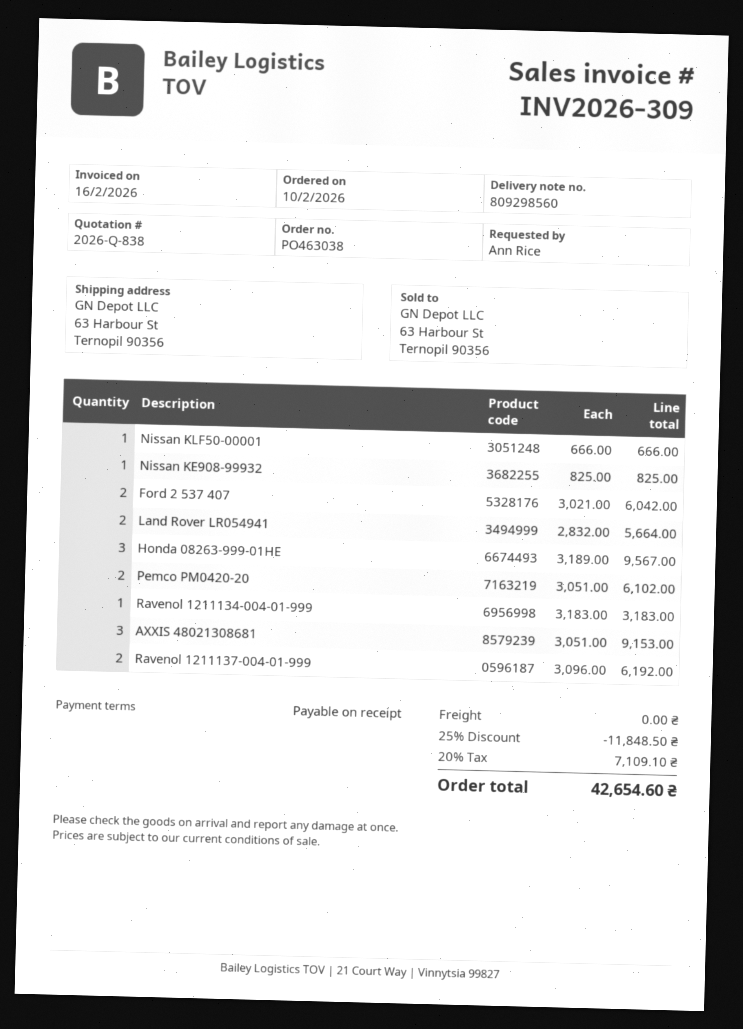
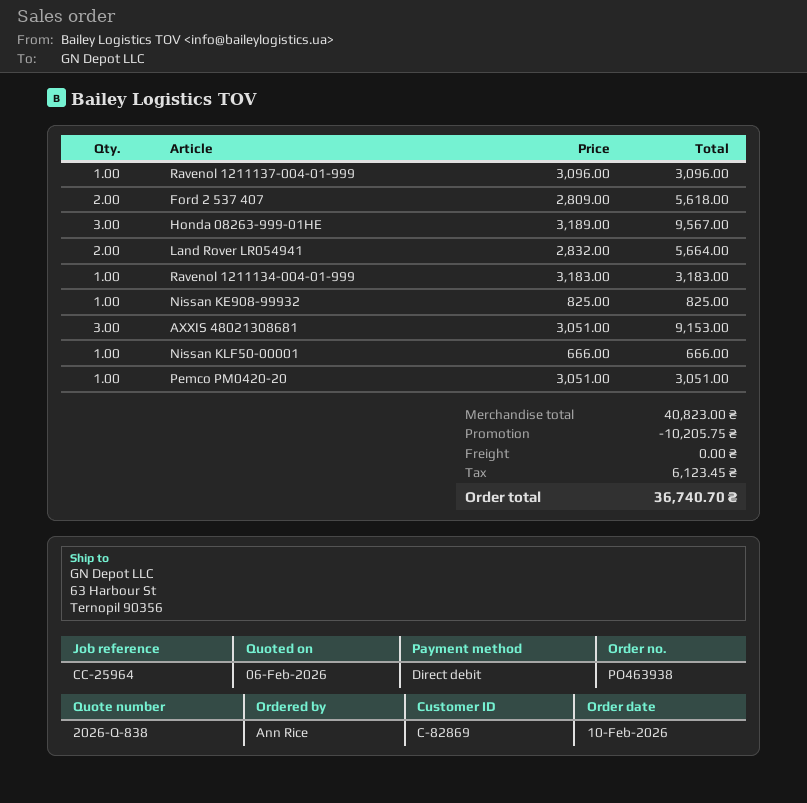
order number: PO463038 -> PO463938
Ford 2 537 407: 2 x 3021.00 = 6042.00 -> 2 x 2809.00 = 5618.00
Pemco PM0420-20: 2 x 3051.00 = 6102.00 -> 1 x 3051.00 = 3051.00
Ravenol 1211137-004-01-999: 2 x 3096.00 = 6192.00 -> 1 x 3096.00 = 3096.00
discount: 11848.50 -> 10205.75
tax: 7109.10 -> 6123.45
total: 42654.60 -> 36740.70

